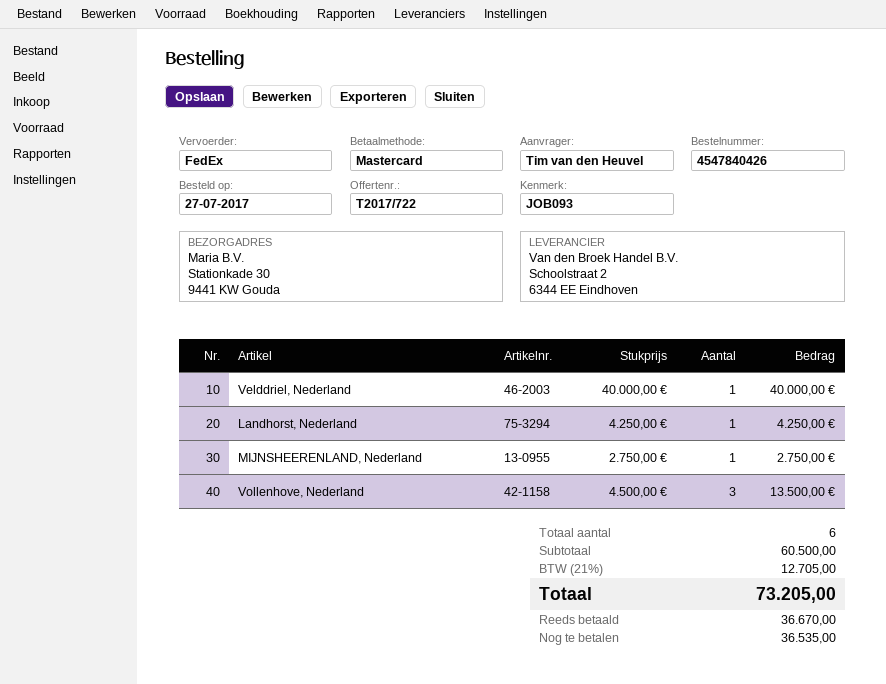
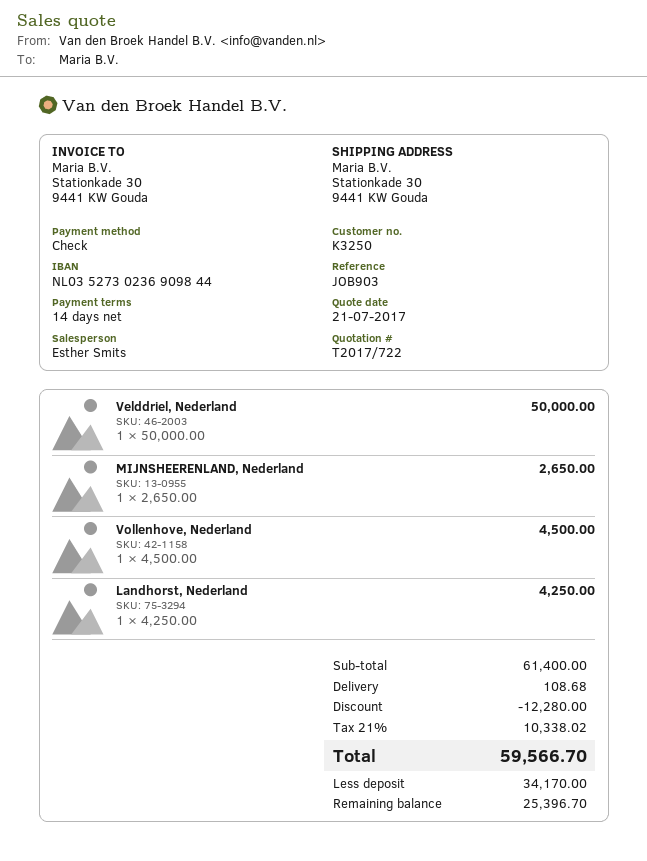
reference: JOB093 -> JOB903
payment method: Mastercard -> cheque
Velddriel, Nederland: 1 x 40000.00 = 40000.00 -> 1 x 50000.00 = 50000.00
MIJNSHEERENLAND, Nederland: 1 x 2750.00 = 2750.00 -> 1 x 2650.00 = 2650.00
Vollenhove, Nederland: 3 x 4500.00 = 13500.00 -> 1 x 4500.00 = 4500.00
subtotal: 60500.00 -> 61400.00
discount: none -> 12280.00
shipping: none -> 108.68
tax: 21% = 12705.00 -> 21% = 10338.02
total: 73205.00 -> 59566.70
deposit: 36670.00 -> 34170.00
balance: 36535.00 -> 25396.70

